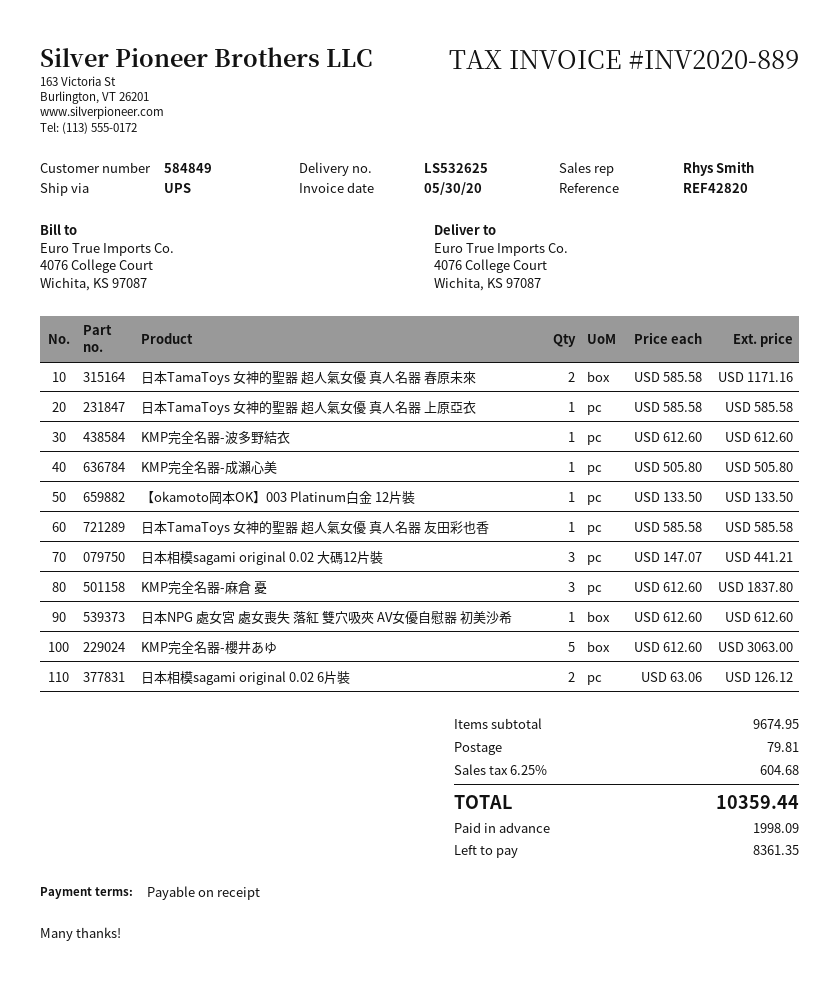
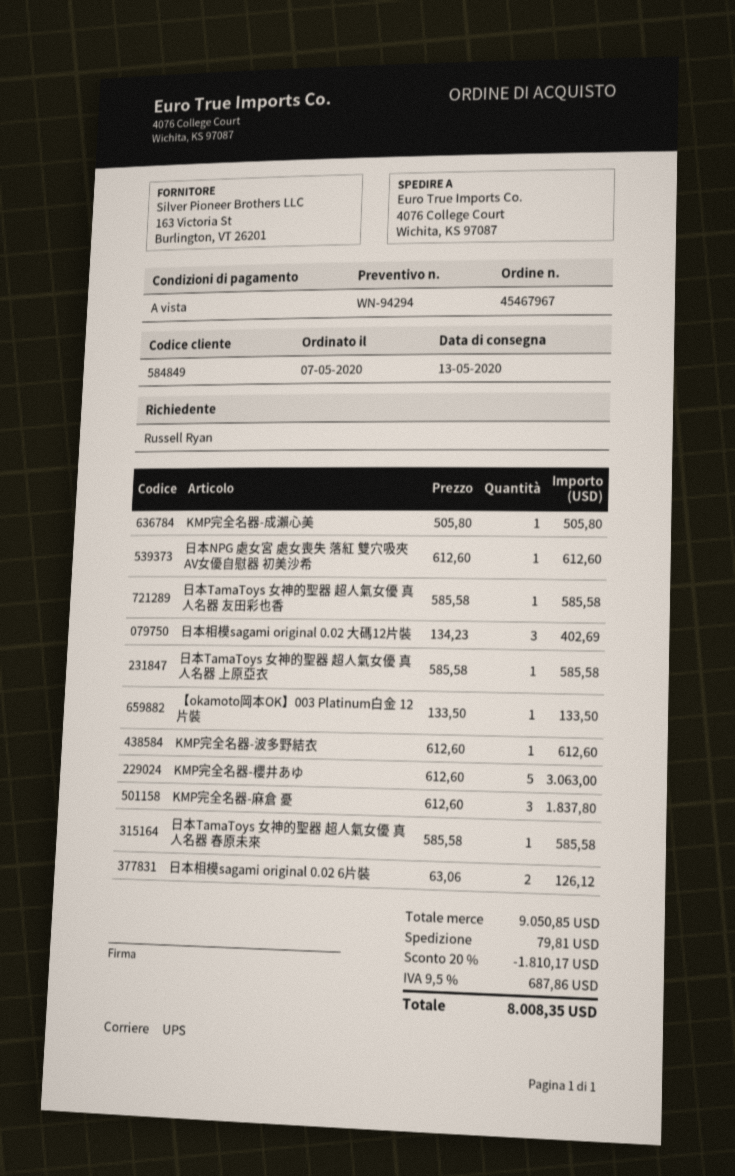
日本TamaToys 女神的聖器 超人氣女優 真人名器 春原未來: 2 x 585.58 = 1171.16 -> 1 x 585.58 = 585.58
日本相模sagami original 0.02 大碼12片裝: 3 x 147.07 = 441.21 -> 3 x 134.23 = 402.69
subtotal: 9674.95 -> 9050.85
discount: none -> 20% = 1810.17
tax: 6.25% = 604.68 -> 9.5% = 687.86
total: 10359.44 -> 8008.35

